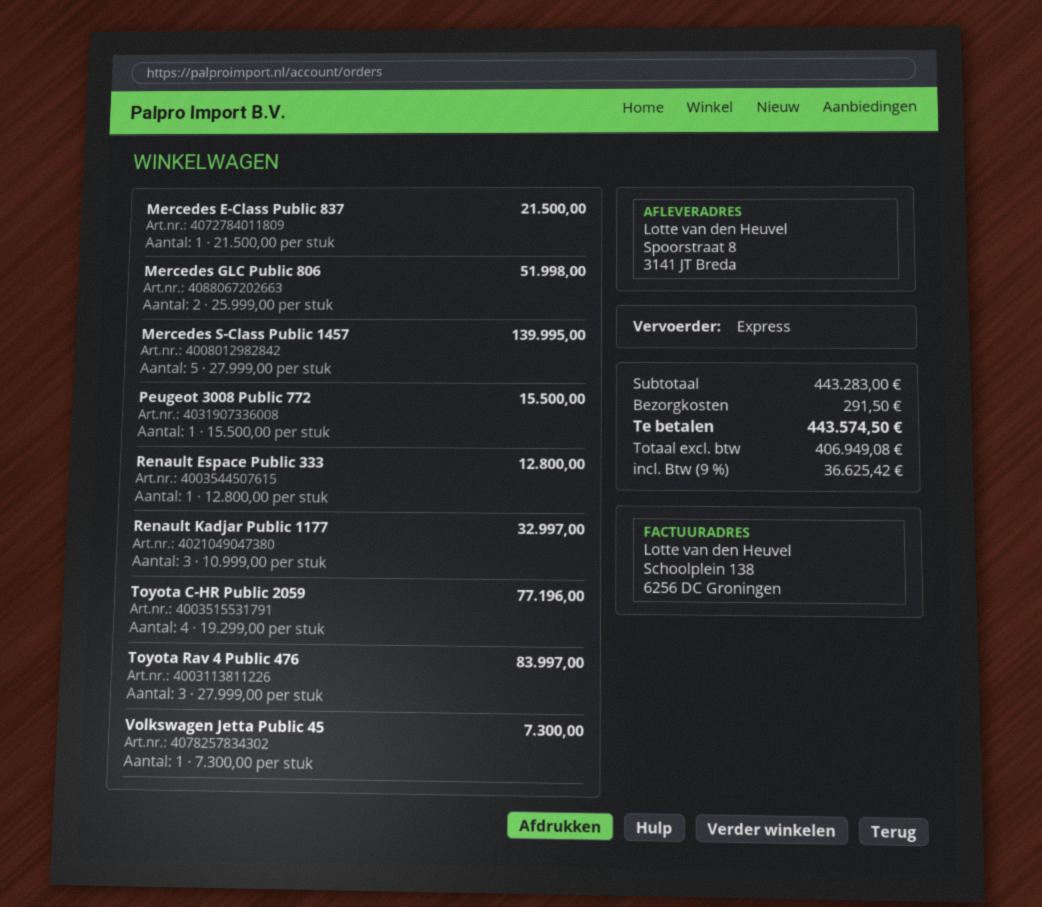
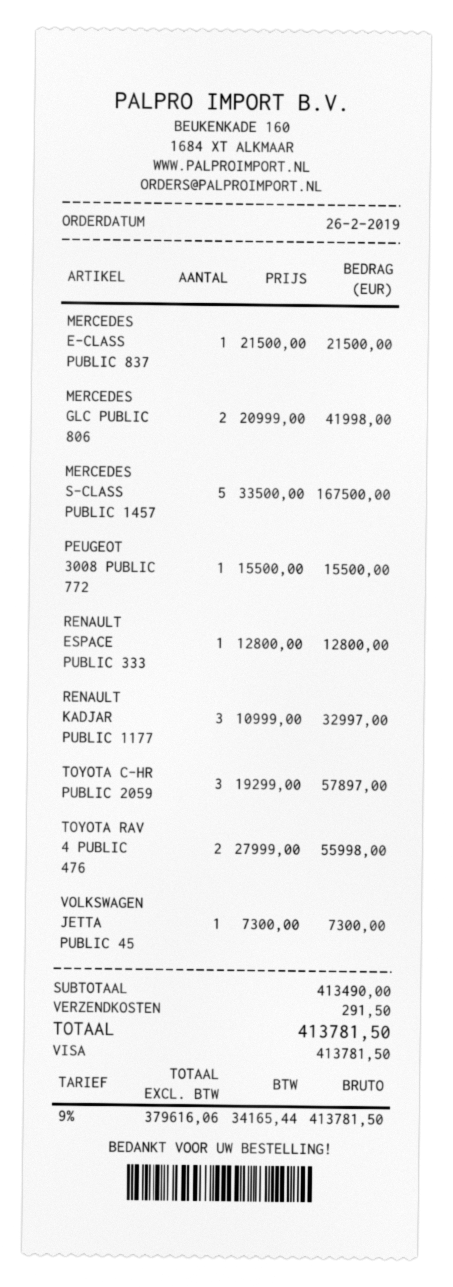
Mercedes GLC Public 806: 2 x 25999.00 = 51998.00 -> 2 x 20999.00 = 41998.00
Mercedes S-Class Public 1457: 5 x 27999.00 = 139995.00 -> 5 x 33500.00 = 167500.00
Toyota C-HR Public 2059: 4 x 19299.00 = 77196.00 -> 3 x 19299.00 = 57897.00
Toyota Rav 4 Public 476: 3 x 27999.00 = 83997.00 -> 2 x 27999.00 = 55998.00
subtotal: 443283.00 -> 413490.00
net: 406949.08 -> 379616.06
tax: 9% = 36625.42 -> 9% = 34165.44
total: 443574.50 -> 413781.50

